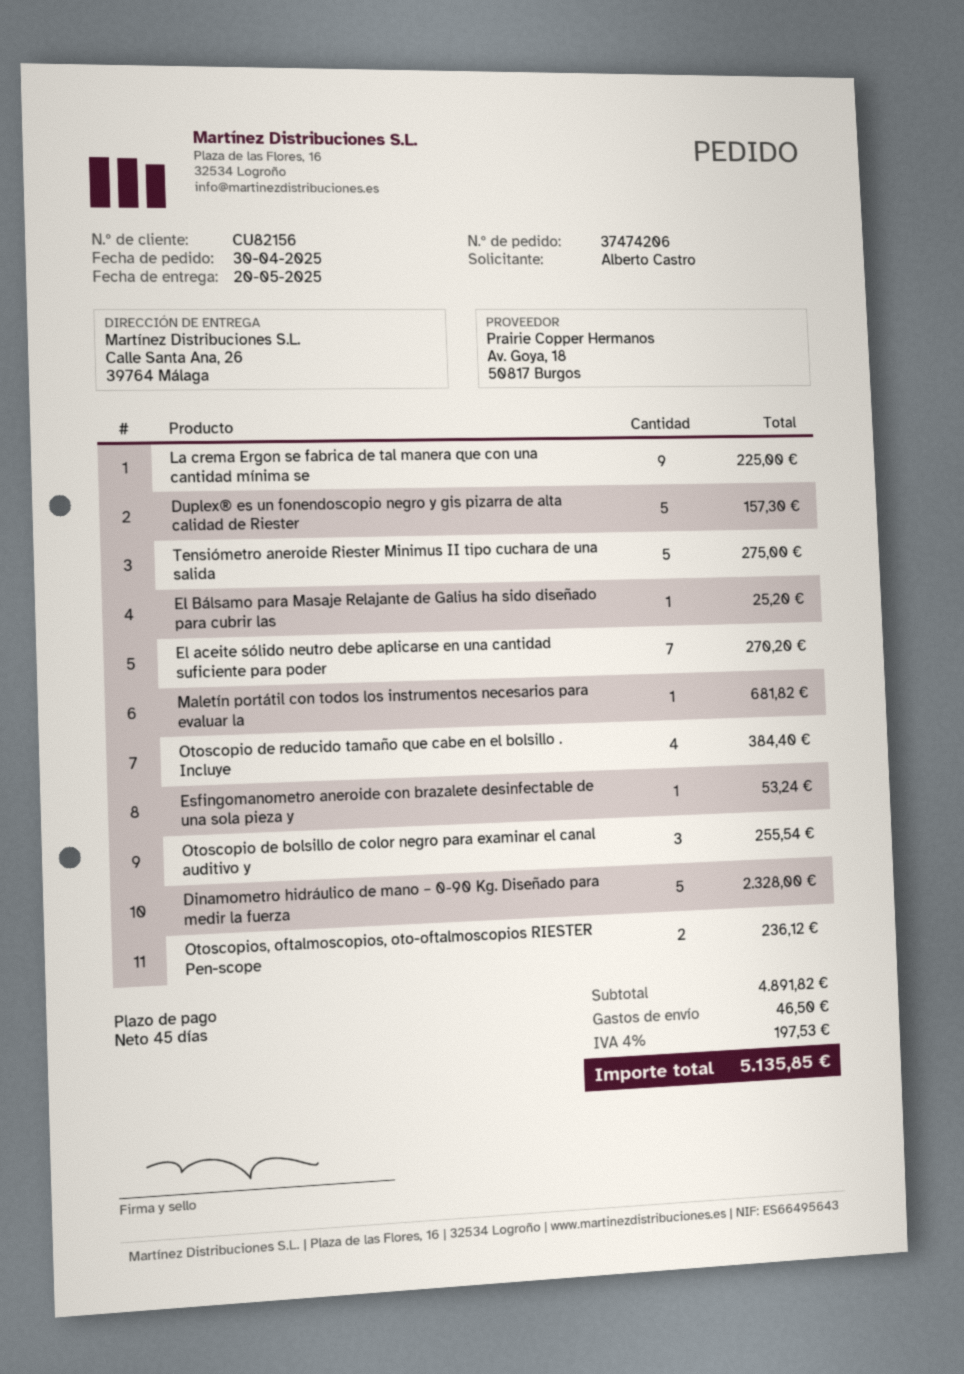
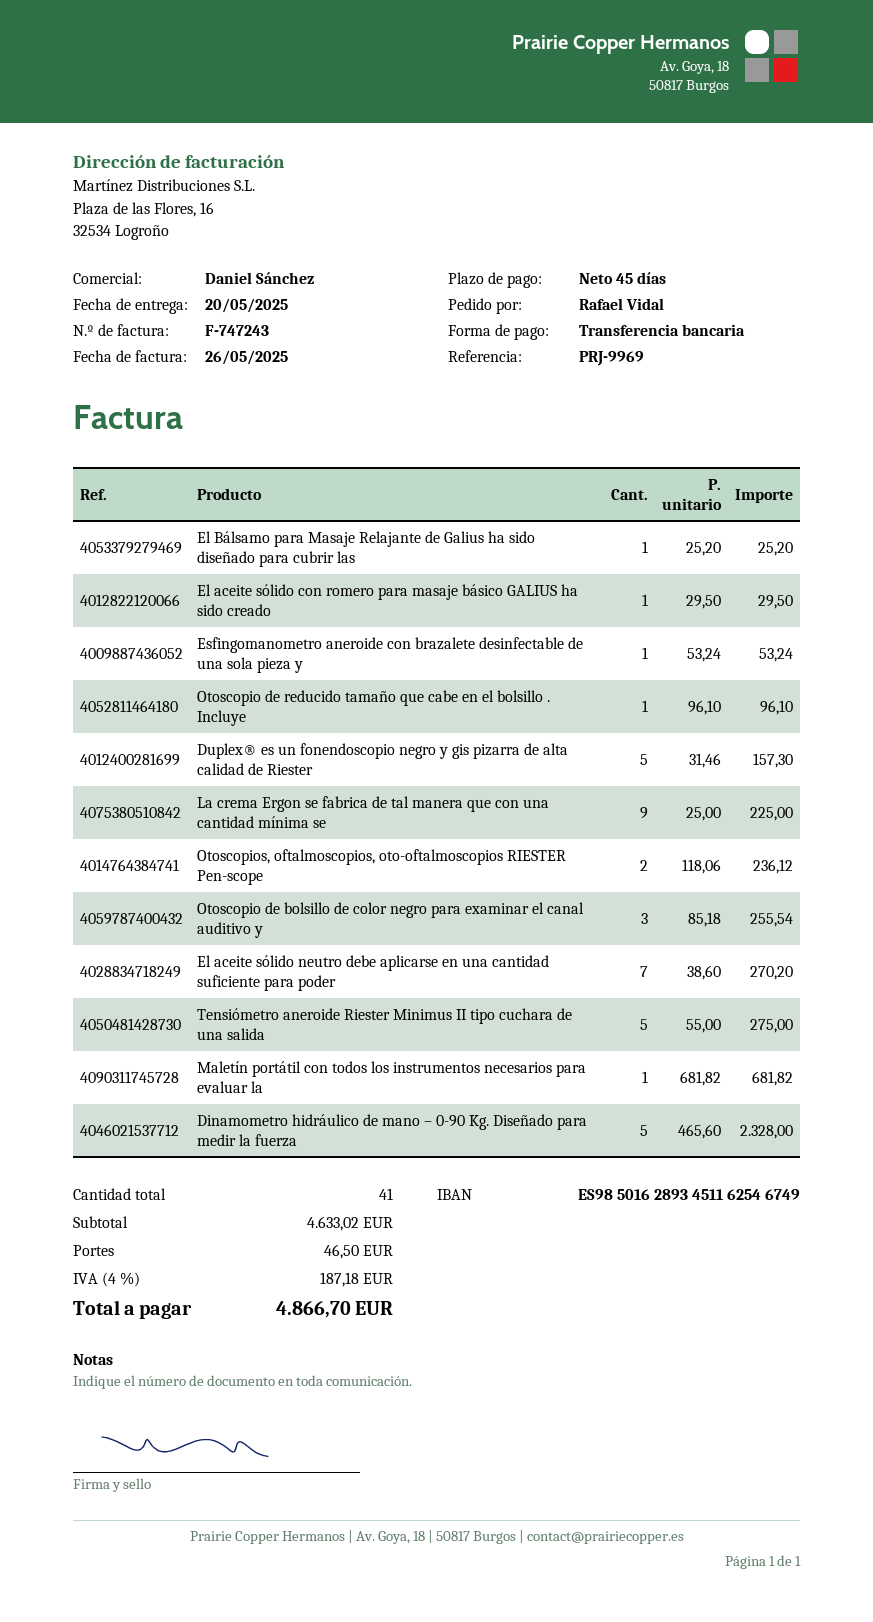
ordered by: Alberto Castro -> Rafael Vidal
Otoscopio de reducido tamaño que cabe en el bolsillo . Incluye: 4 for 384.40 -> 1 for 96.10
El aceite sólido con romero para masaje básico GALIUS ha sido creado: none -> 1 for 29.50
subtotal: 4891.82 -> 4633.02
tax: 4% = 197.53 -> 4% = 187.18
total: 5135.85 -> 4866.70

